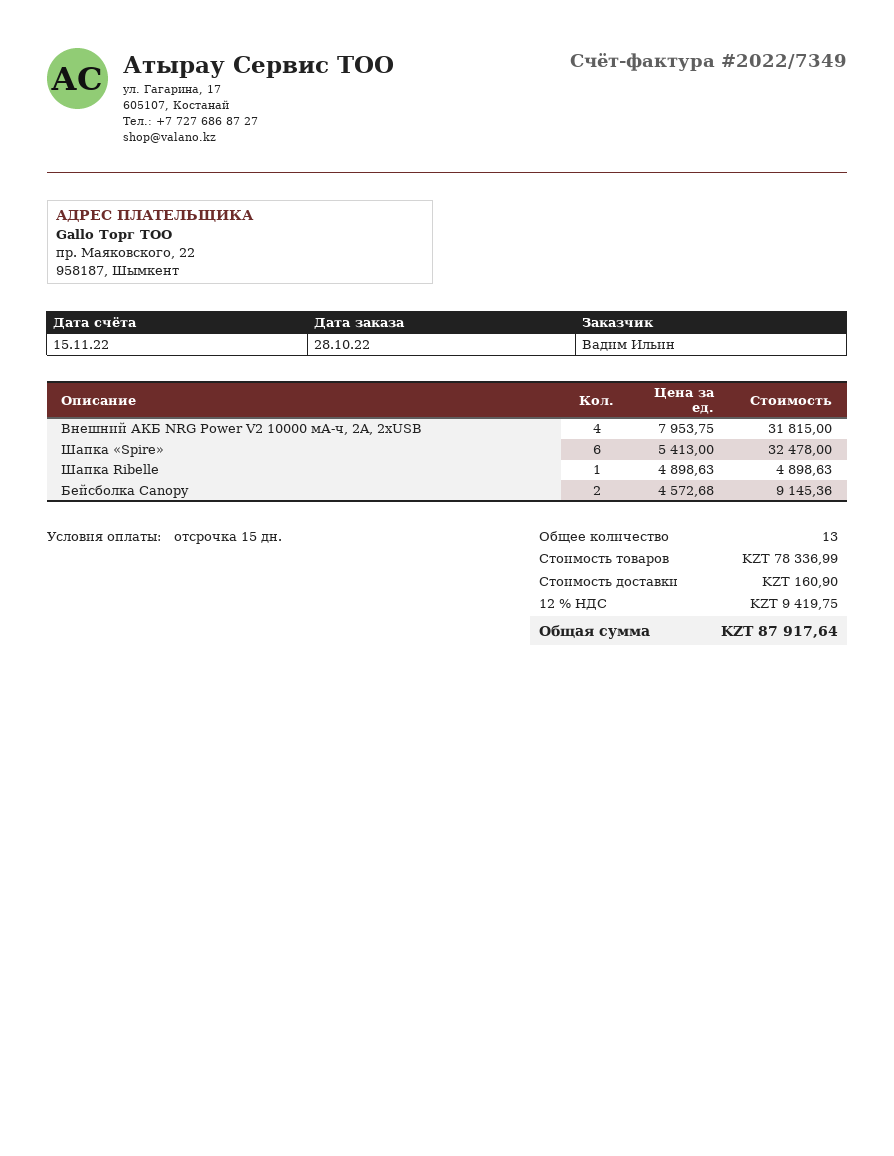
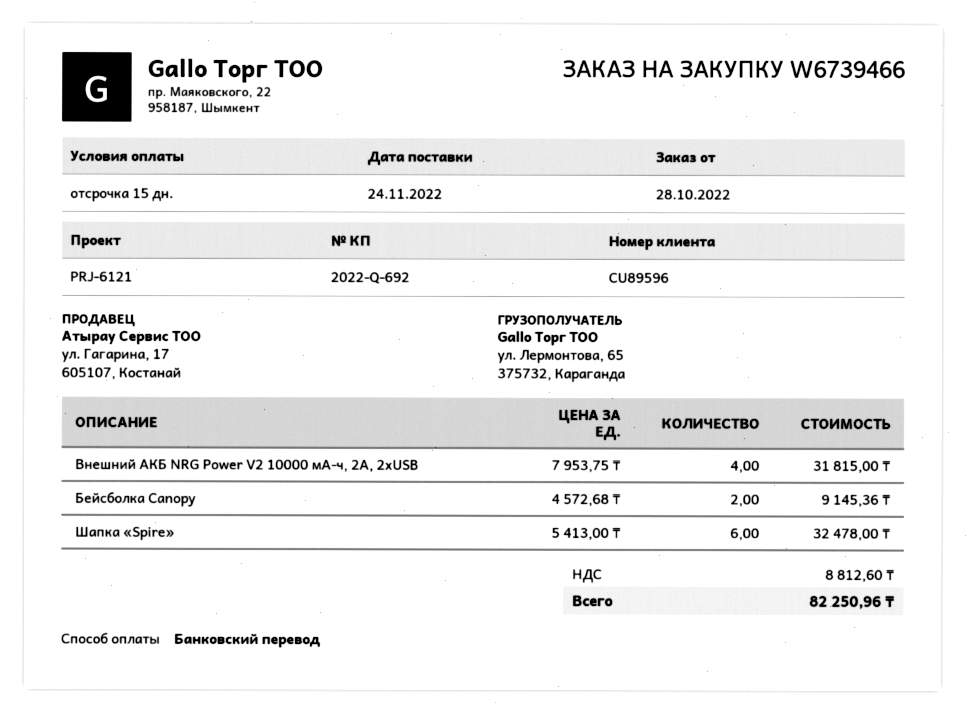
Шапка Ribelle: 1 x 4898.63 = 4898.63 -> none
shipping: 160.90 -> none
tax: 9419.75 -> 8812.60
total: 87917.64 -> 82250.96

